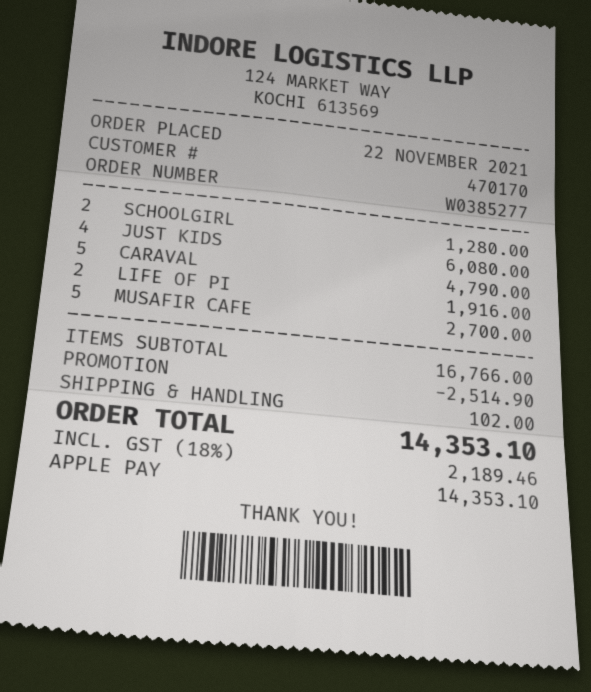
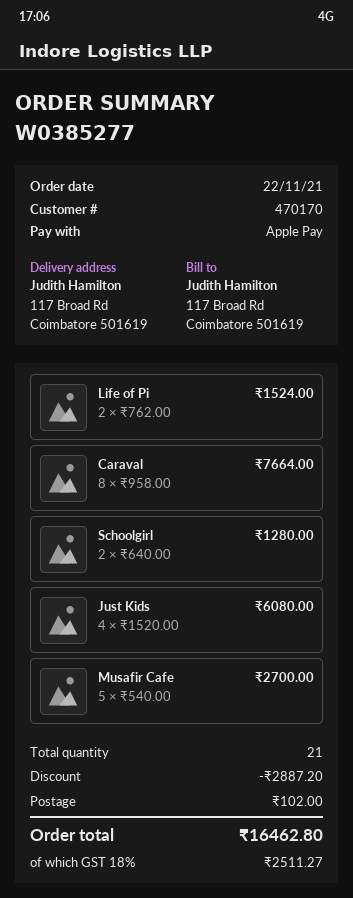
CARAVAL: 5 for 4790.00 -> 8 for 7664.00
LIFE OF PI: 2 for 1916.00 -> 2 for 1524.00
discount: 2514.90 -> 2887.20
tax: 18% = 2189.46 -> 18% = 2511.27
total: 14353.10 -> 16462.80

